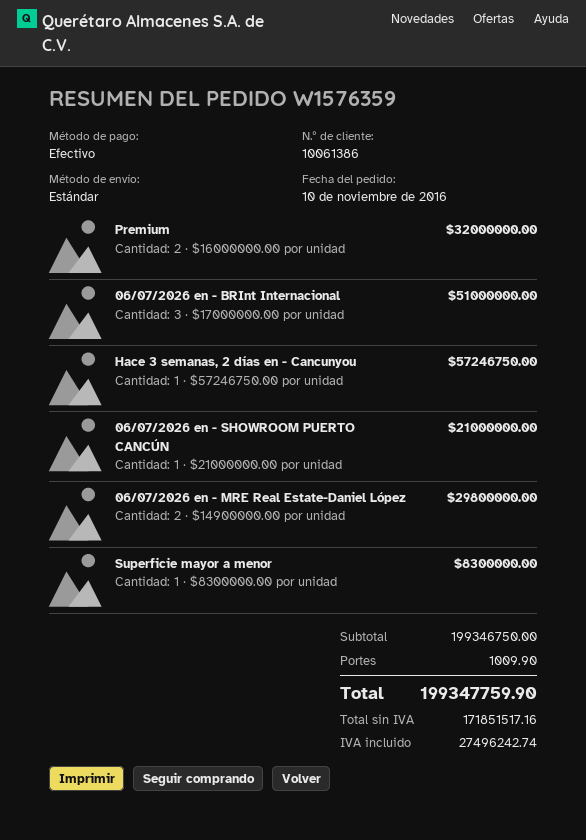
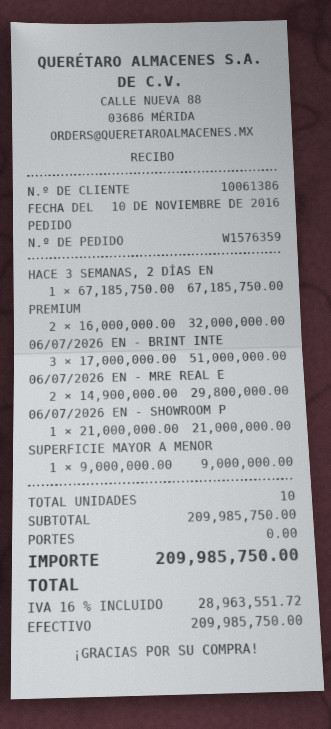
Hace 3 semanas, 2 días en - Cancunyou: 1 x 57246750.00 = 57246750.00 -> 1 x 67185750.00 = 67185750.00
Superficie mayor a menor: 1 x 8300000.00 = 8300000.00 -> 1 x 9000000.00 = 9000000.00
subtotal: 199346750.00 -> 209985750.00
shipping: 1009.90 -> 0.00
tax: 27496242.74 -> 28963551.72
total: 199347759.90 -> 209985750.00

